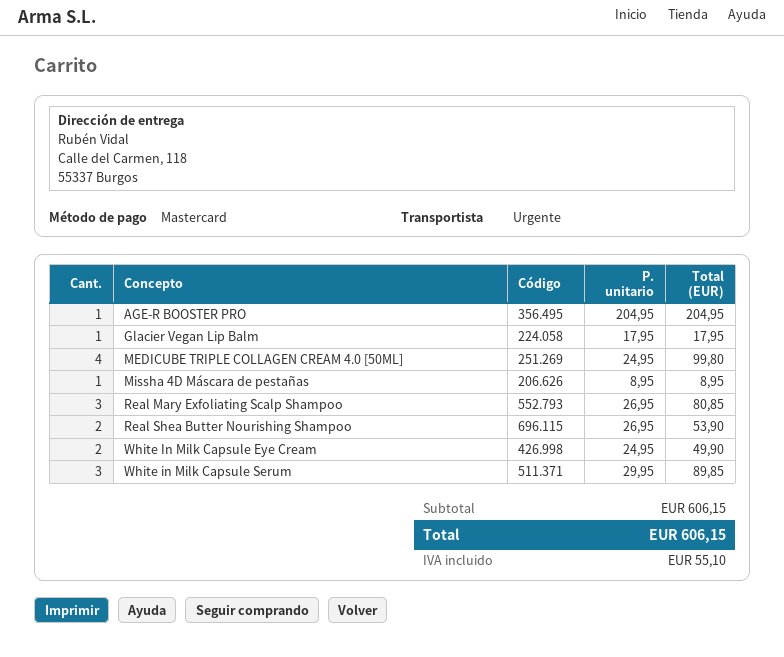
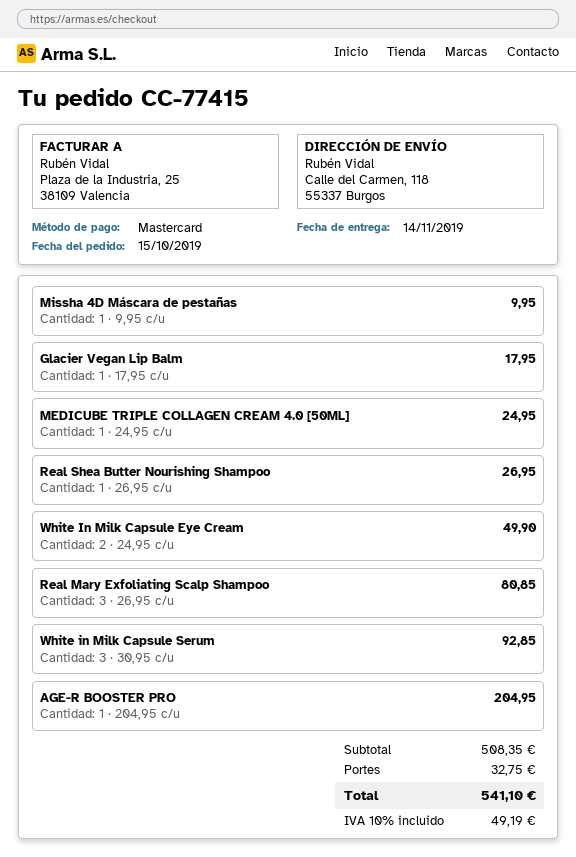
MEDICUBE TRIPLE COLLAGEN CREAM 4.0 [50ML]: 4 x 24.95 = 99.80 -> 1 x 24.95 = 24.95
Missha 4D Máscara de pestañas: 1 x 8.95 = 8.95 -> 1 x 9.95 = 9.95
Real Shea Butter Nourishing Shampoo: 2 x 26.95 = 53.90 -> 1 x 26.95 = 26.95
White in Milk Capsule Serum: 3 x 29.95 = 89.85 -> 3 x 30.95 = 92.85
subtotal: 606.15 -> 508.35
shipping: none -> 32.75
tax: 55.10 -> 49.19
total: 606.15 -> 541.10

